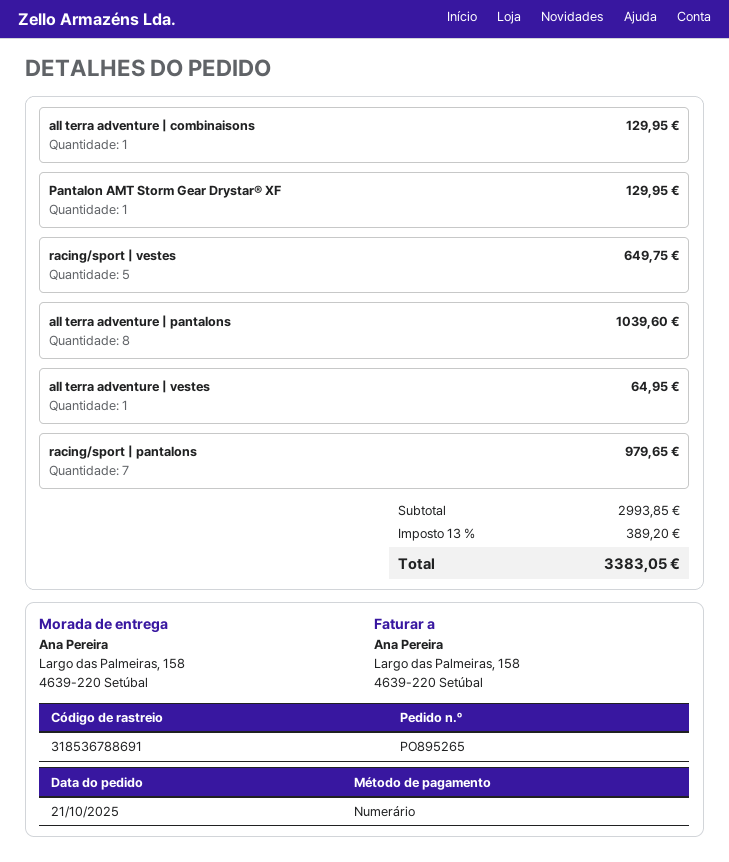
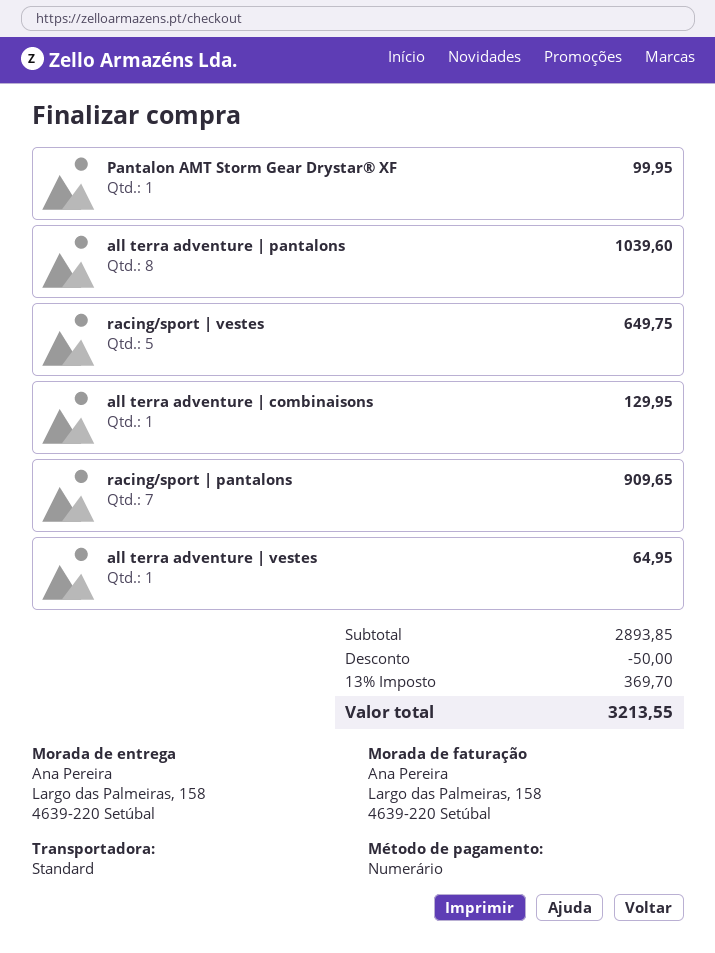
Pantalon AMT Storm Gear Drystar® XF: 1 for 129.95 -> 1 for 99.95
racing/sport | pantalons: 7 for 979.65 -> 7 for 909.65
subtotal: 2993.85 -> 2893.85
discount: none -> 50.00
tax: 13% = 389.20 -> 13% = 369.70
total: 3383.05 -> 3213.55

